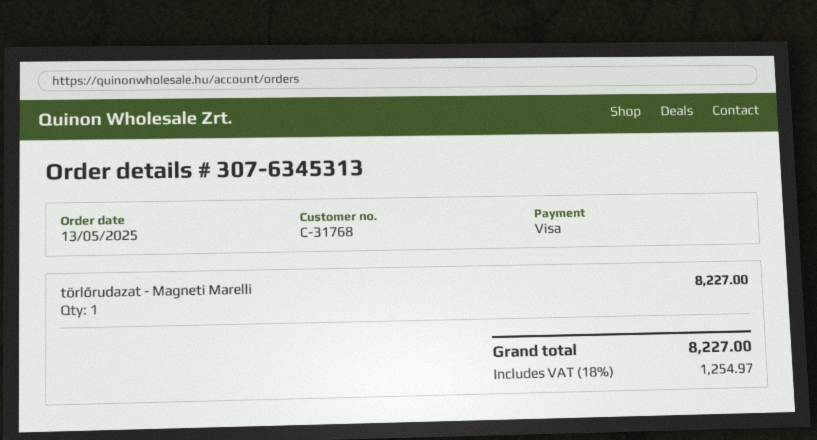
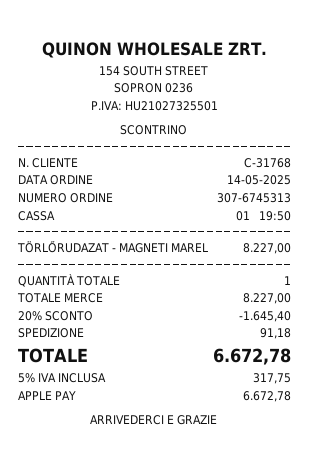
order number: 307-6345313 -> 307-6745313
order date: 2025-05-13 -> 2025-05-14
payment method: Visa -> Apple Pay
discount: none -> 20% = 1645.40
shipping: none -> 91.18
tax: 18% = 1254.97 -> 5% = 317.75
total: 8227.00 -> 6672.78

